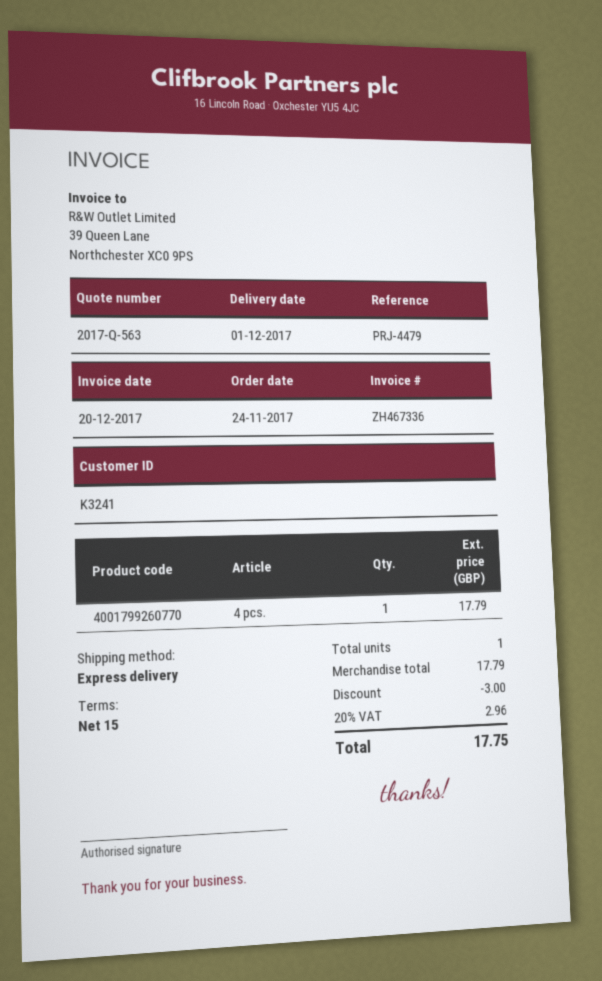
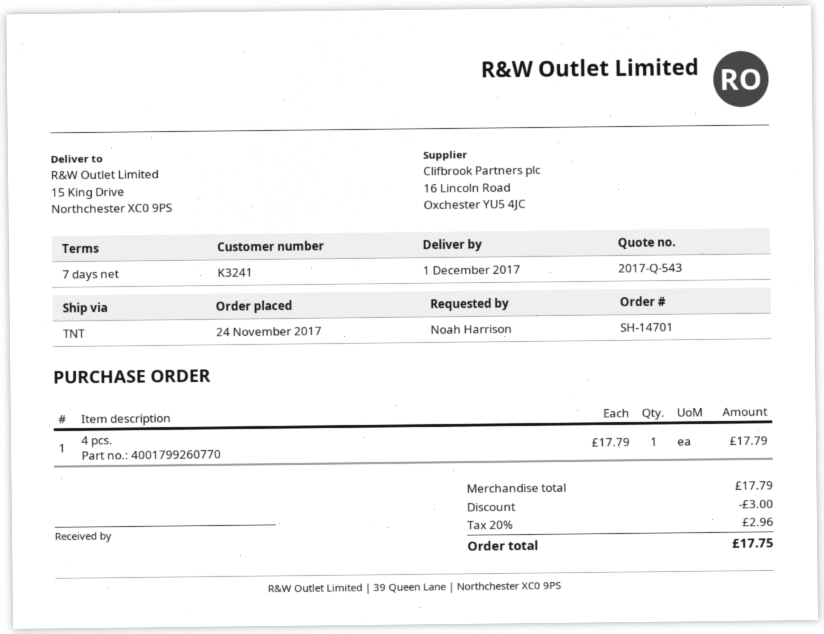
quote number: 2017-Q-563 -> 2017-Q-543
payment terms: 15 days -> 7 days
shipping method: express -> TNT

